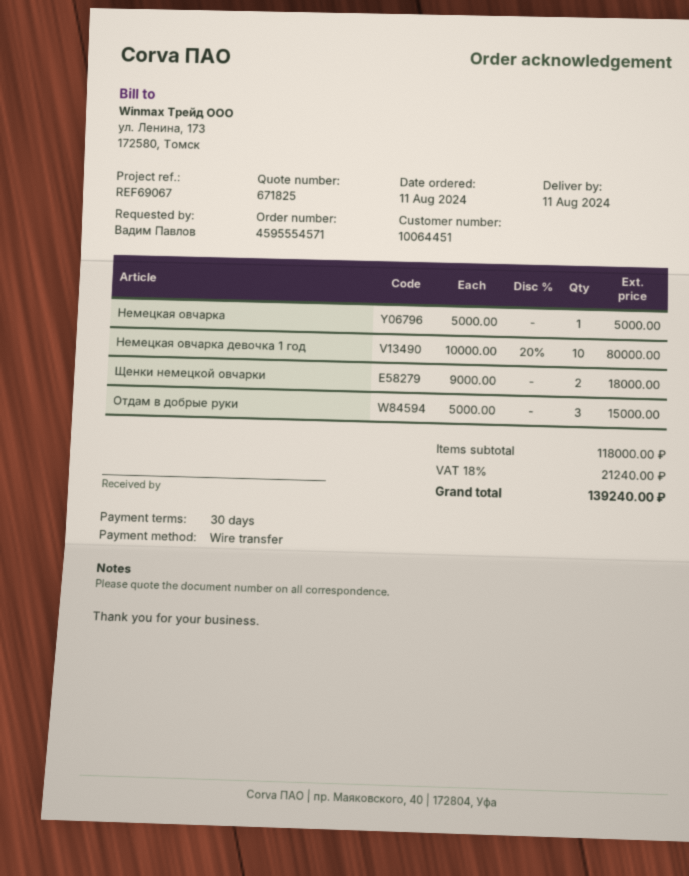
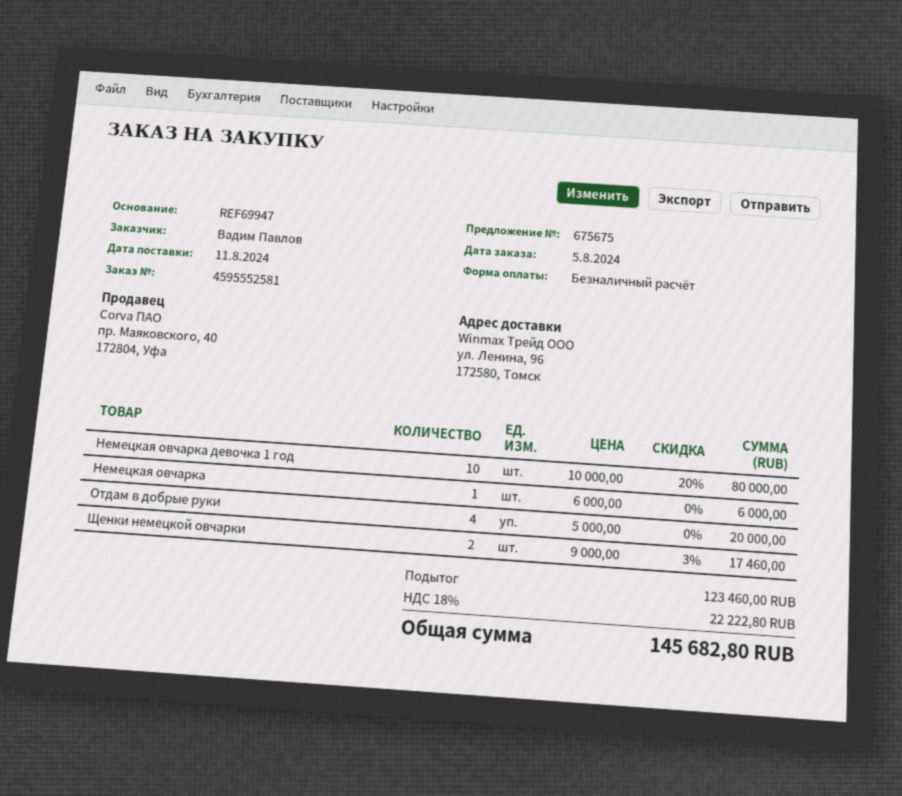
quote number: 671825 -> 675675
order number: 4595554571 -> 4595552581
order date: 2024-08-11 -> 2024-08-05
reference: REF69067 -> REF69947
Немецкая овчарка: 1 x 5000.00 = 5000.00 -> 1 x 6000.00 = 6000.00
Щенки немецкой овчарки: 2 x 9000.00 = 18000.00 -> 2 x 9000.00 - 3% = 17460.00
Отдам в добрые руки: 3 x 5000.00 = 15000.00 -> 4 x 5000.00 = 20000.00
subtotal: 118000.00 -> 123460.00
tax: 18% = 21240.00 -> 18% = 22222.80
total: 139240.00 -> 145682.80

